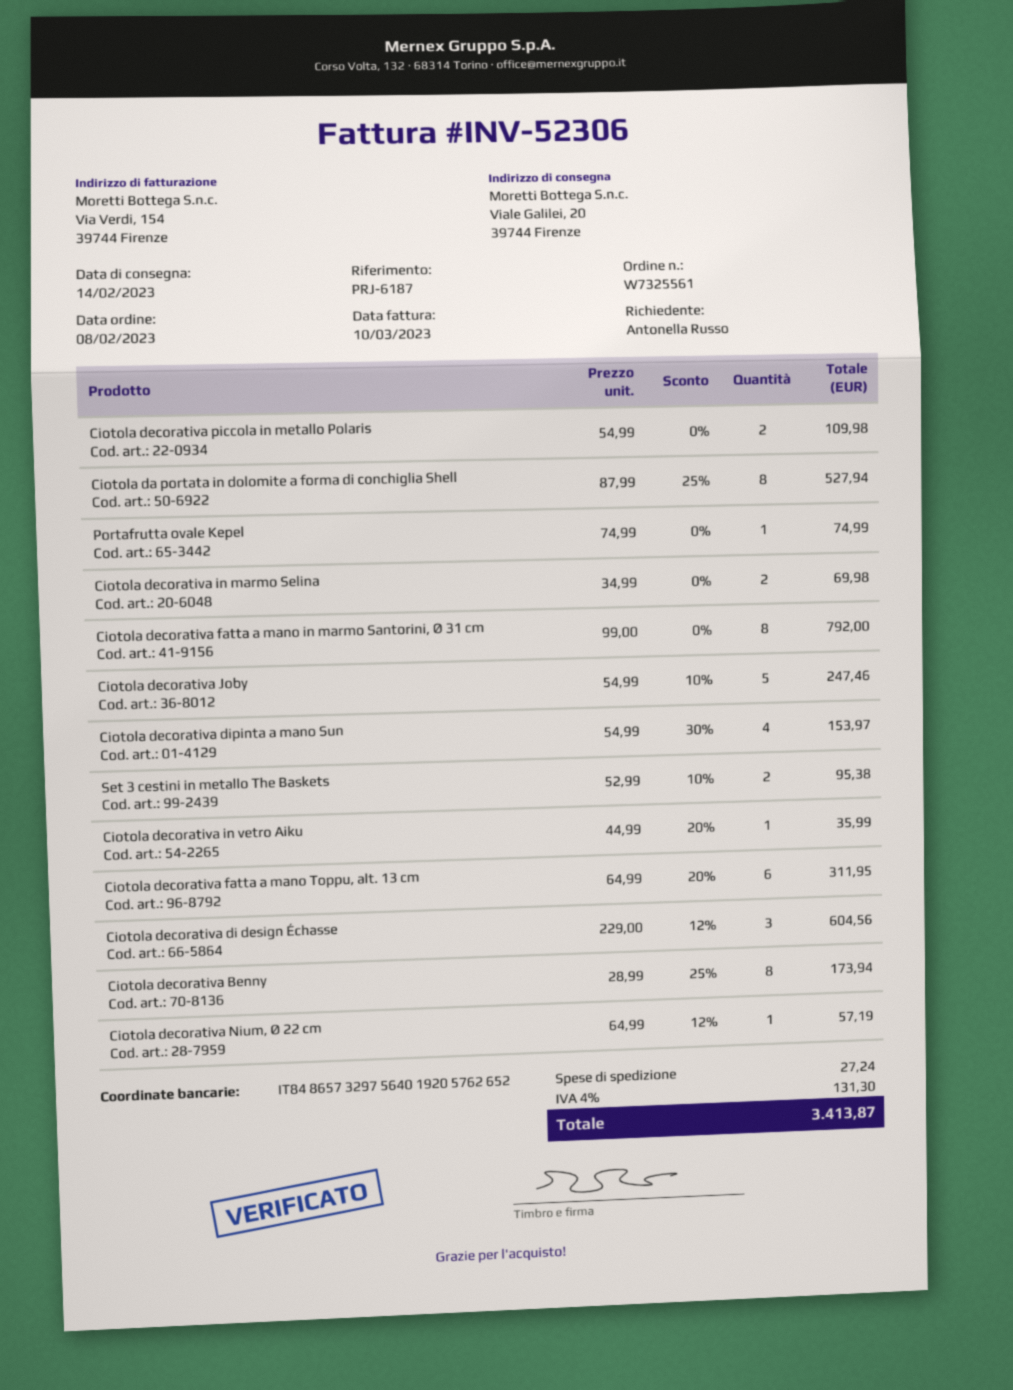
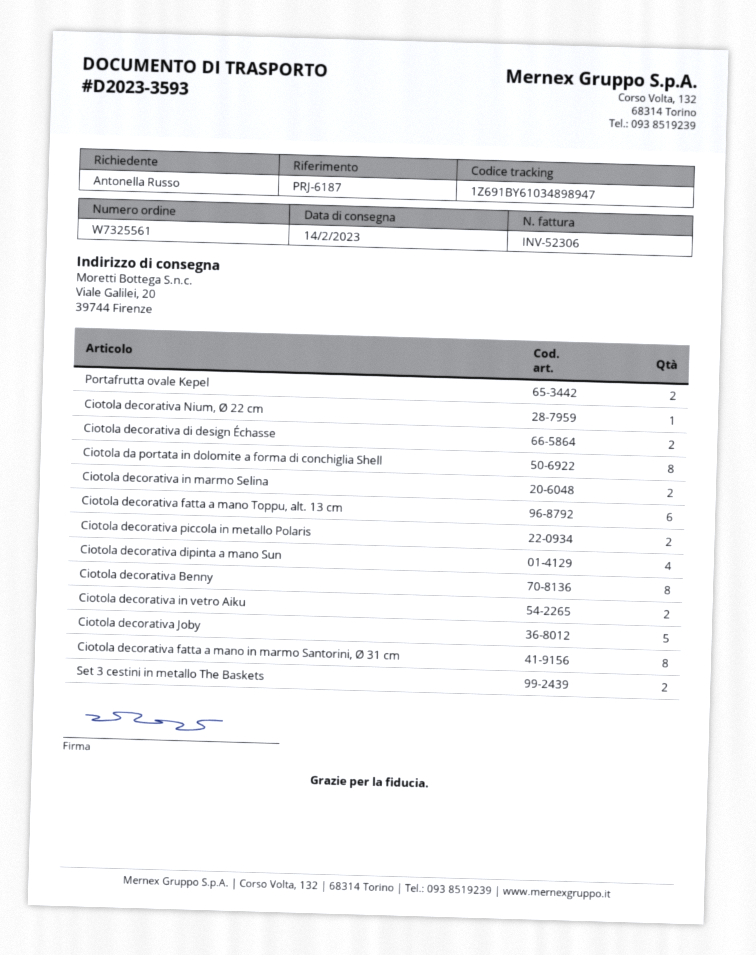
Portafrutta ovale Kepel: 1 -> 2
Ciotola decorativa in vetro Aiku: 1 -> 2
Ciotola decorativa di design Échasse: 3 -> 2

